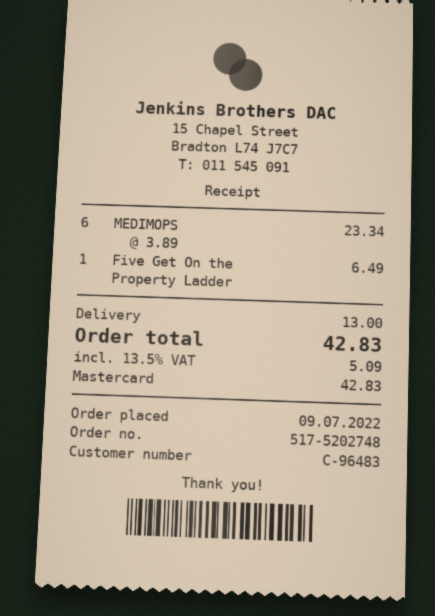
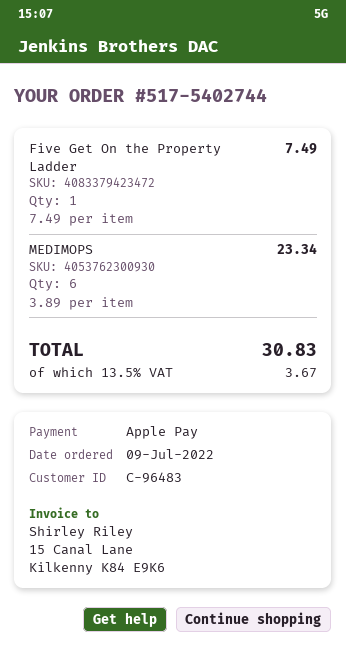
order number: 517-5202748 -> 517-5402744
payment method: Mastercard -> Apple Pay
Five Get On the Property Ladder: 1 x 6.49 = 6.49 -> 1 x 7.49 = 7.49
shipping: 13.00 -> none
tax: 13.5% = 5.09 -> 13.5% = 3.67
total: 42.83 -> 30.83

